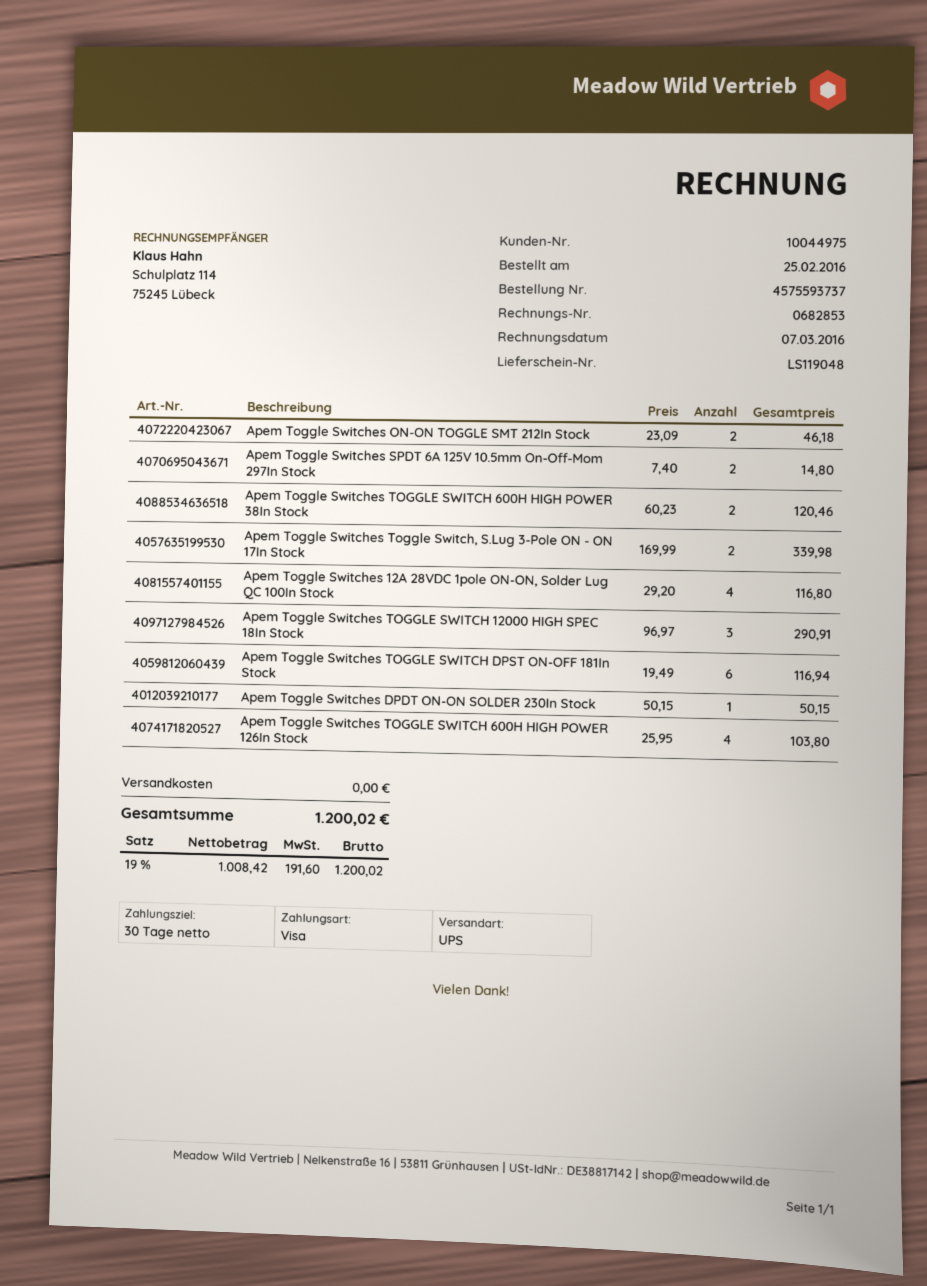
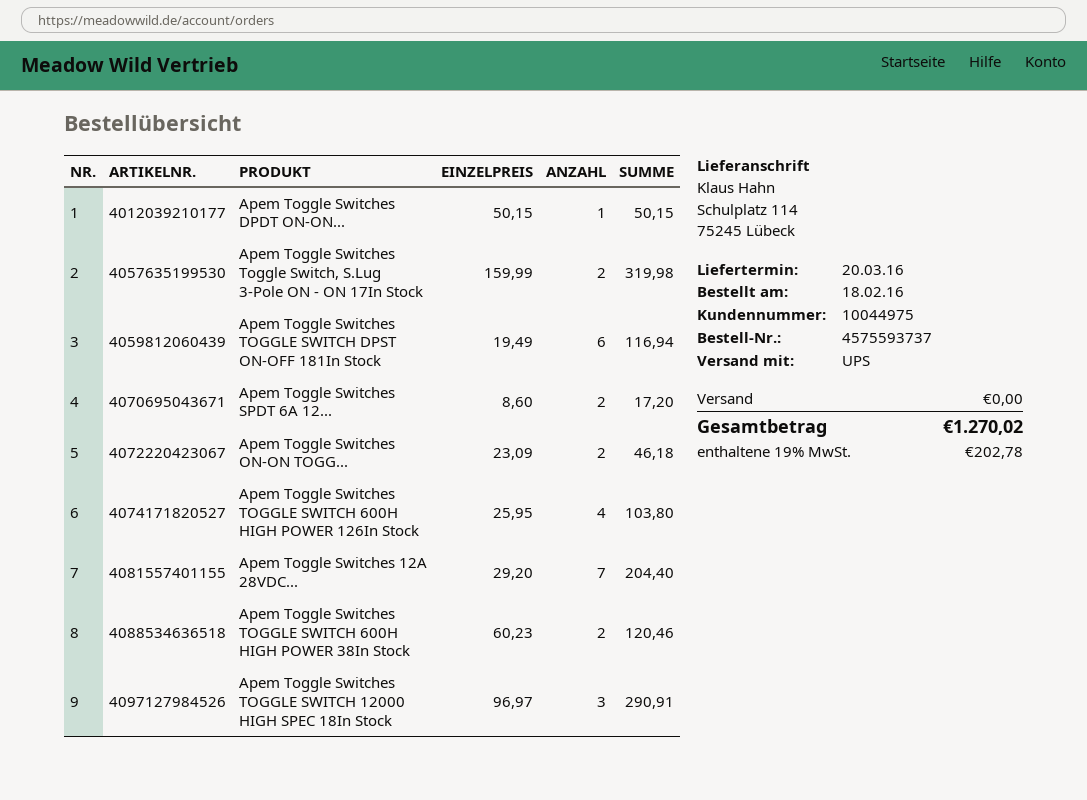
order date: 2016-02-25 -> 2016-02-18
Apem Toggle Switches SPDT 6A 125V 10.5mm On-Off-Mom 297In Stock: 2 x 7.40 = 14.80 -> 2 x 8.60 = 17.20
Apem Toggle Switches Toggle Switch, S.Lug 3-Pole ON - ON 17In Stock: 2 x 169.99 = 339.98 -> 2 x 159.99 = 319.98
Apem Toggle Switches 12A 28VDC 1pole ON-ON, Solder Lug QC 100In Stock: 4 x 29.20 = 116.80 -> 7 x 29.20 = 204.40
tax: 19% = 191.60 -> 19% = 202.78
total: 1200.02 -> 1270.02

